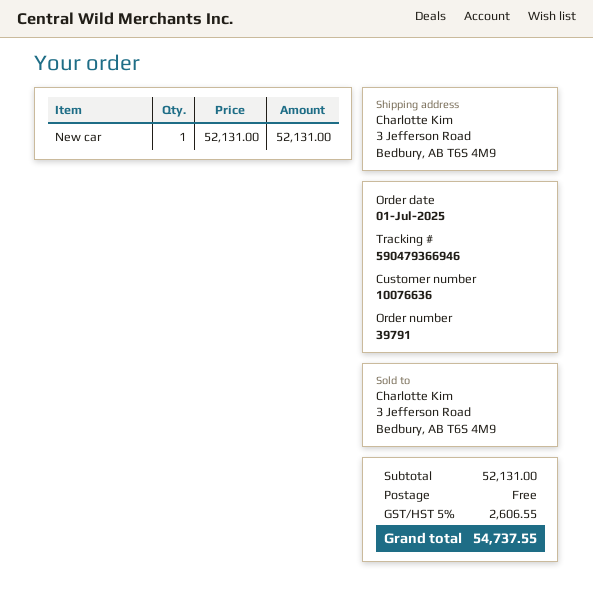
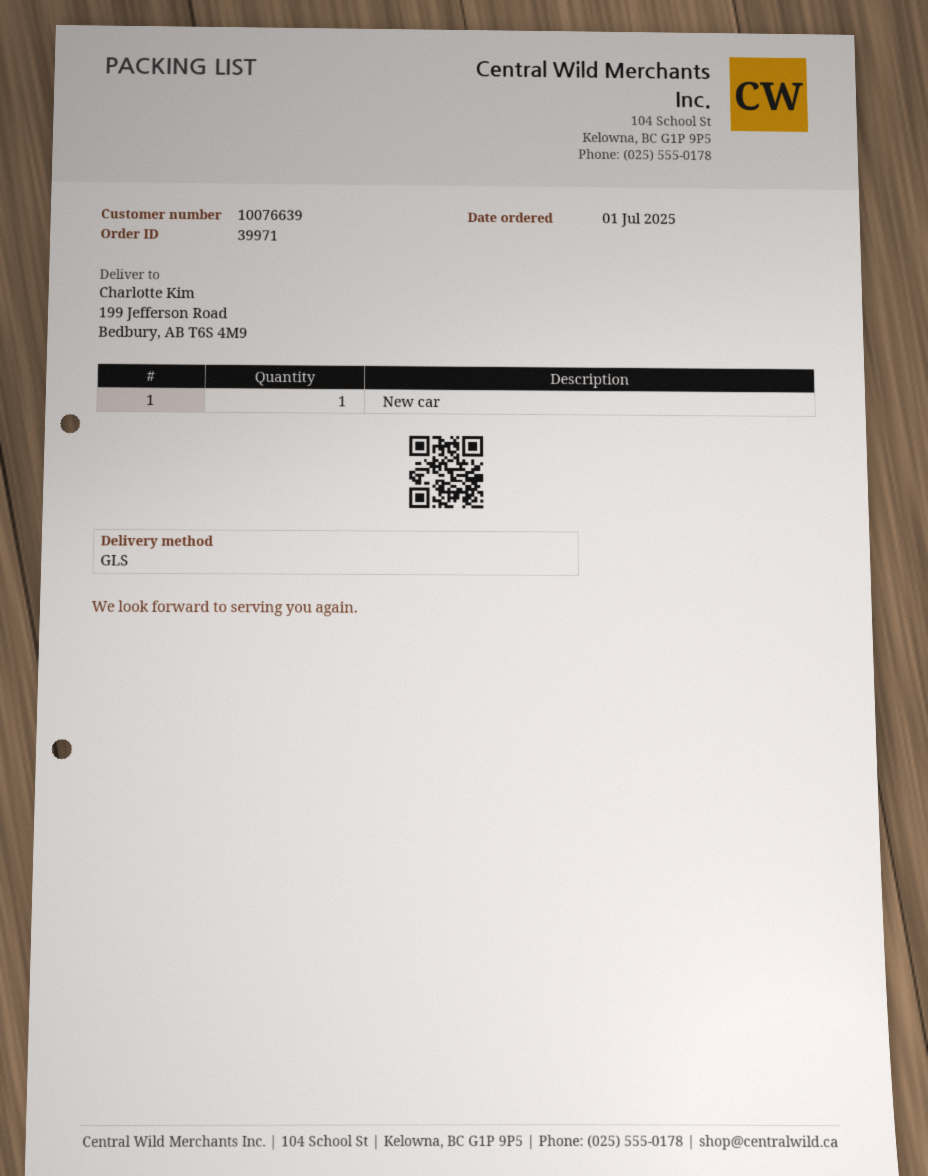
order number: 39791 -> 39971
customer number: 10076636 -> 10076639
ship to: 3 Jefferson Road, Bedbury, AB T6S 4M9 -> 199 Jefferson Road, Bedbury, AB T6S 4M9

